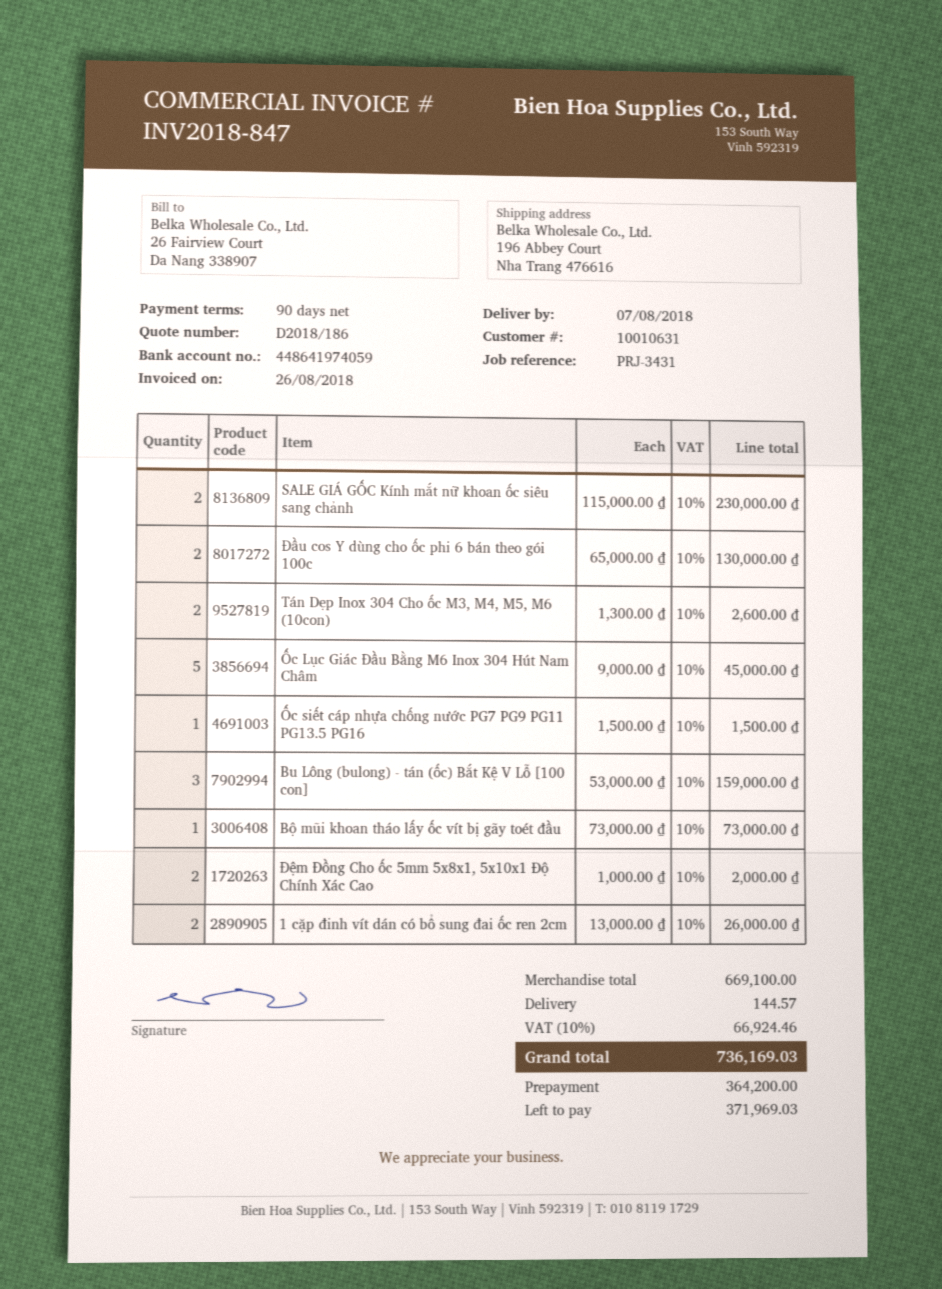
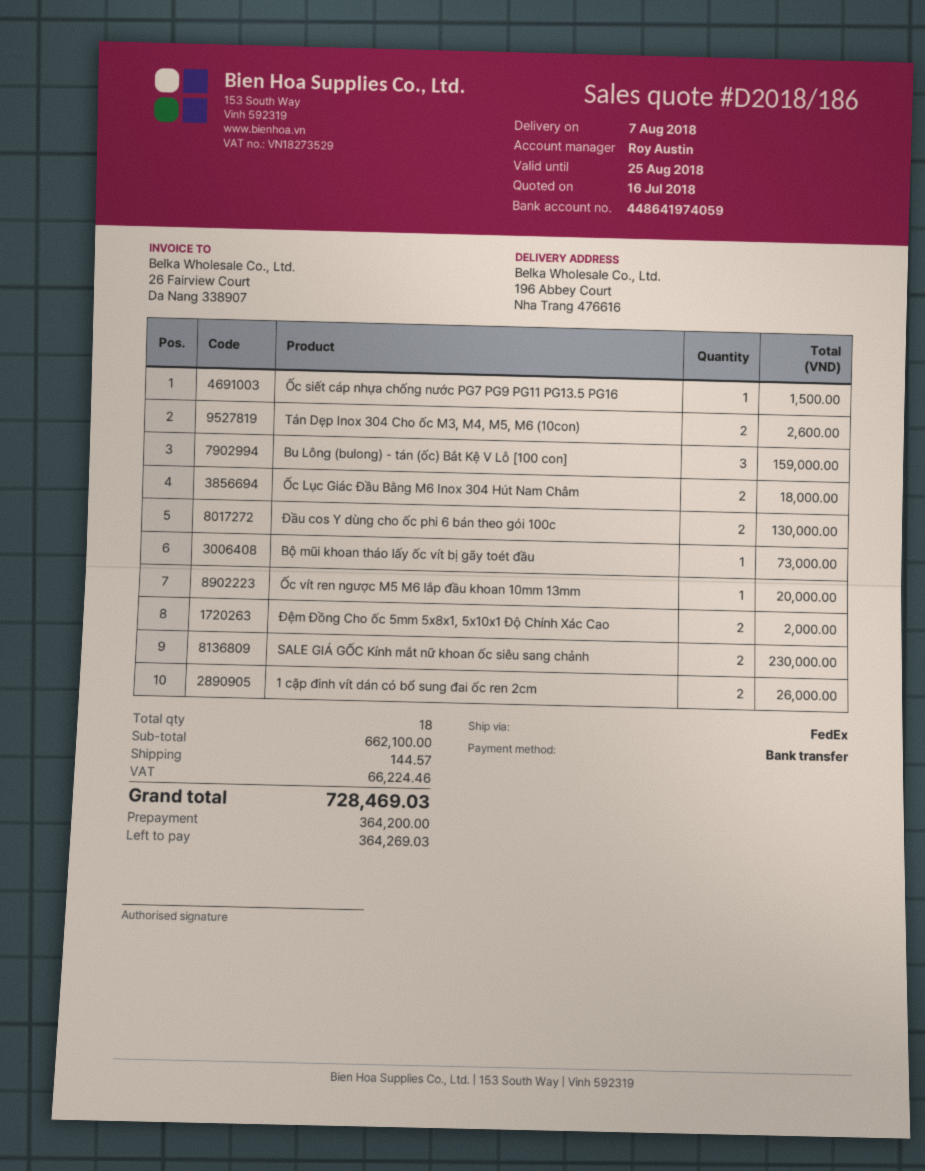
Ốc Lục Giác Đầu Bằng M6 Inox 304 Hút Nam Châm: 5 for 45000.00 -> 2 for 18000.00
Ốc vít ren ngược M5 M6 lắp đầu khoan 10mm 13mm: none -> 1 for 20000.00
subtotal: 669100.00 -> 662100.00
tax: 66924.46 -> 66224.46
total: 736169.03 -> 728469.03
balance: 371969.03 -> 364269.03

